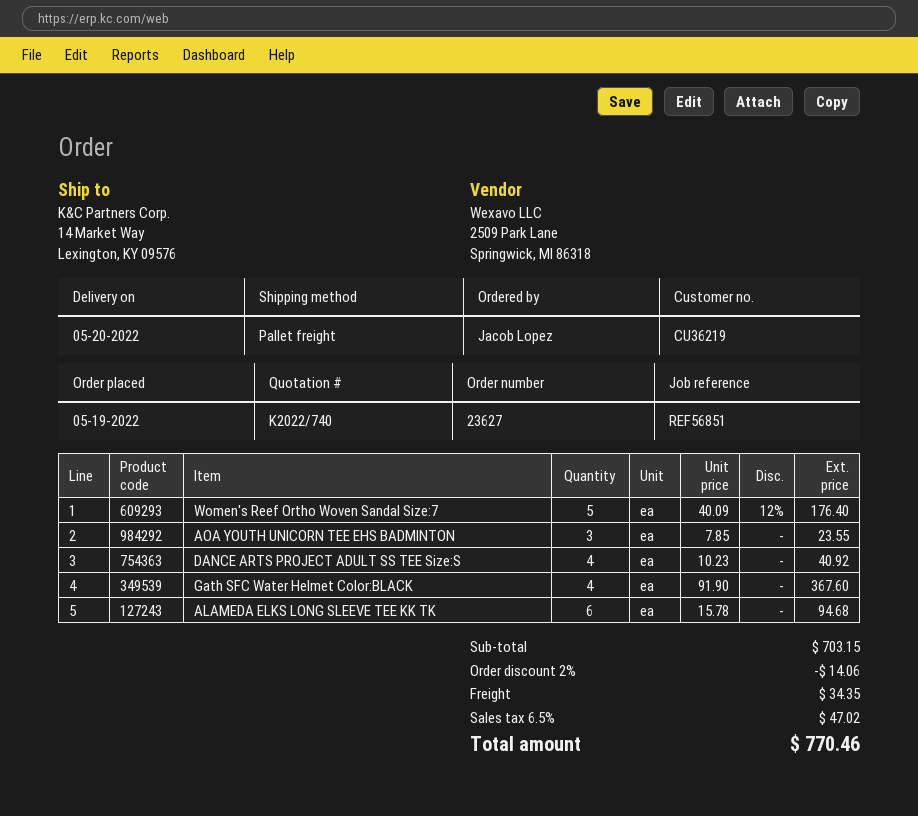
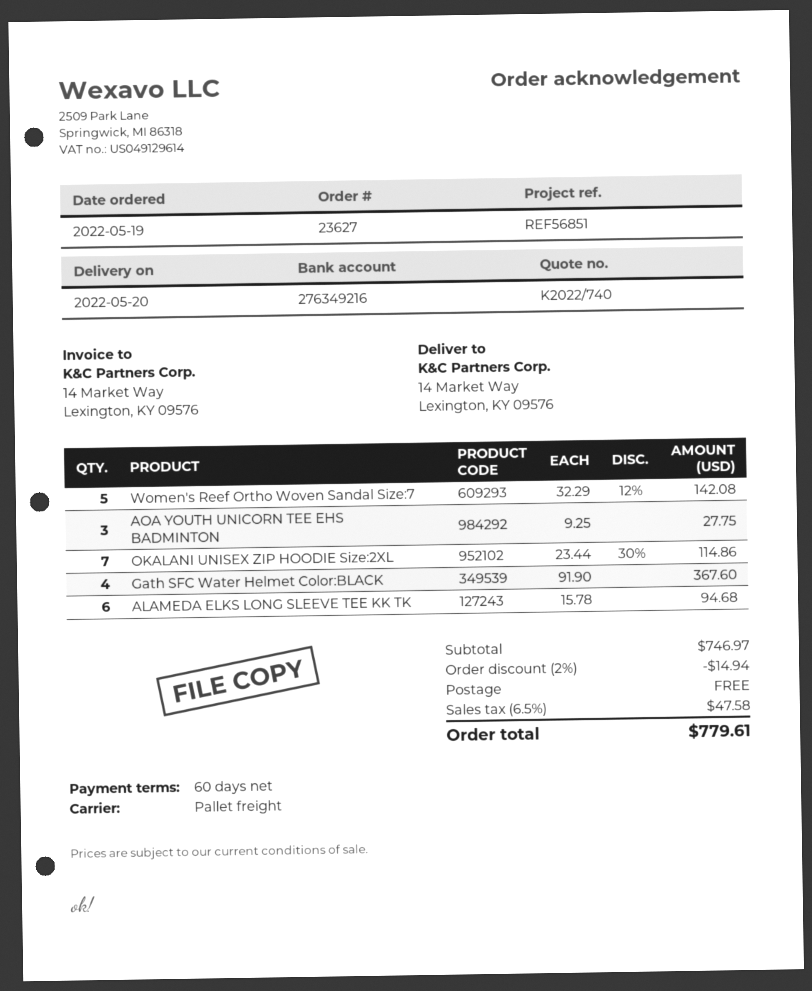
Women's Reef Ortho Woven Sandal Size:7: 5 x 40.09 - 12% = 176.40 -> 5 x 32.29 - 12% = 142.08
AOA YOUTH UNICORN TEE EHS BADMINTON: 3 x 7.85 = 23.55 -> 3 x 9.25 = 27.75
DANCE ARTS PROJECT ADULT SS TEE Size:S: 4 x 10.23 = 40.92 -> none
OKALANI UNISEX ZIP HOODIE Size:2XL: none -> 7 x 23.44 - 30% = 114.86
subtotal: 703.15 -> 746.97
discount: 2% = 14.06 -> 2% = 14.94
shipping: 34.35 -> 0.00
tax: 6.5% = 47.02 -> 6.5% = 47.58
total: 770.46 -> 779.61

